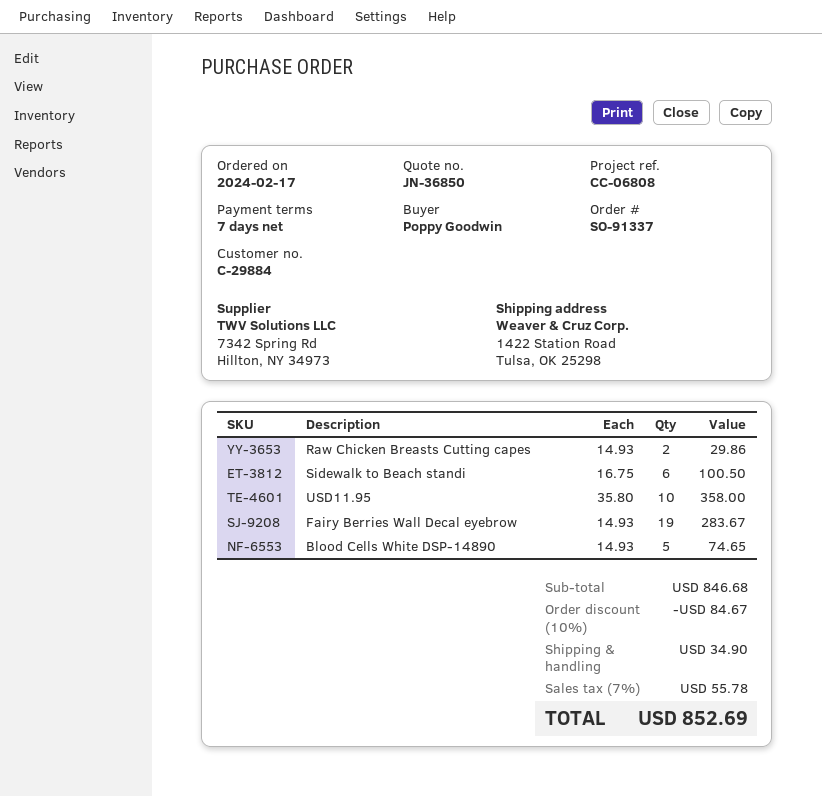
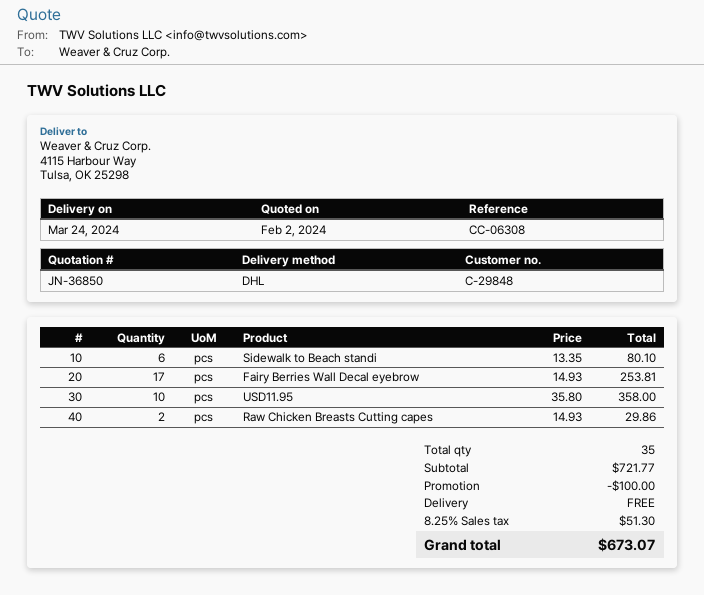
customer number: C-29884 -> C-29848
reference: CC-06808 -> CC-06308
ship to: 1422 Station Road, Tulsa, OK 25298 -> 4115 Harbour Way, Tulsa, OK 25298
Sidewalk to Beach standi: 6 x 16.75 = 100.50 -> 6 x 13.35 = 80.10
Fairy Berries Wall Decal eyebrow: 19 x 14.93 = 283.67 -> 17 x 14.93 = 253.81
Blood Cells White DSP-14890: 5 x 14.93 = 74.65 -> none
subtotal: 846.68 -> 721.77
discount: 84.67 -> 100.00
shipping: 34.90 -> 0.00
tax: 7% = 55.78 -> 8.25% = 51.30
total: 852.69 -> 673.07

